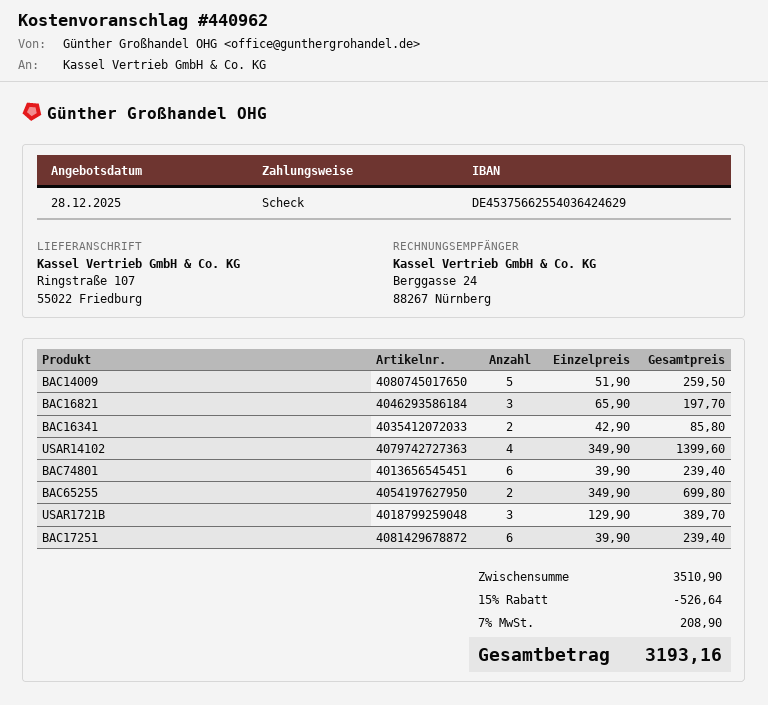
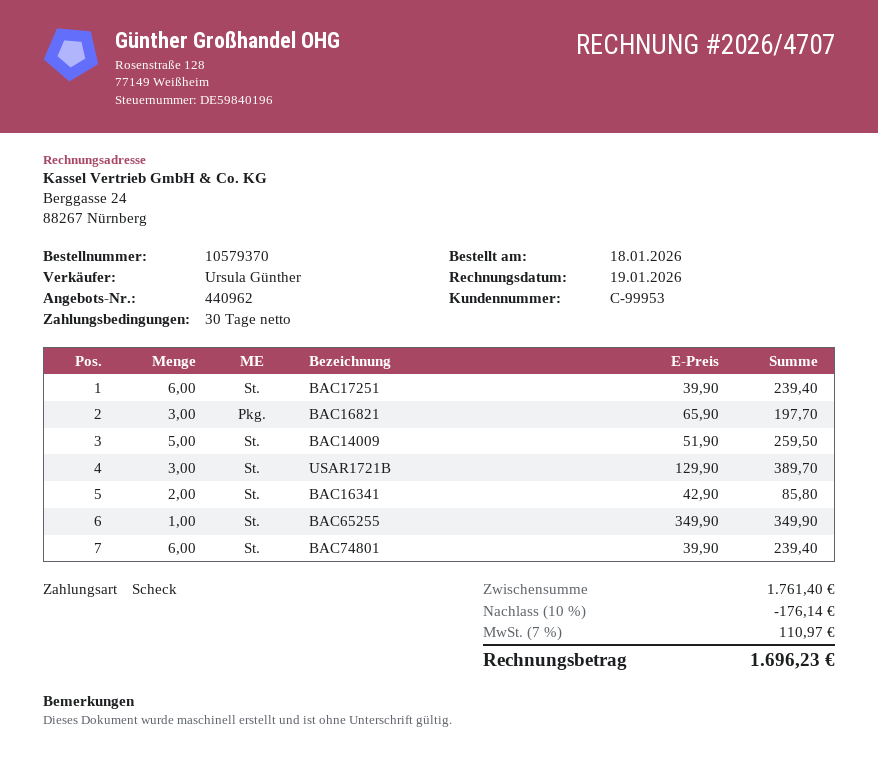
USAR14102: 4 x 349.90 = 1399.60 -> none
BAC65255: 2 x 349.90 = 699.80 -> 1 x 349.90 = 349.90
subtotal: 3510.90 -> 1761.40
discount: 15% = 526.64 -> 10% = 176.14
tax: 7% = 208.90 -> 7% = 110.97
total: 3193.16 -> 1696.23

